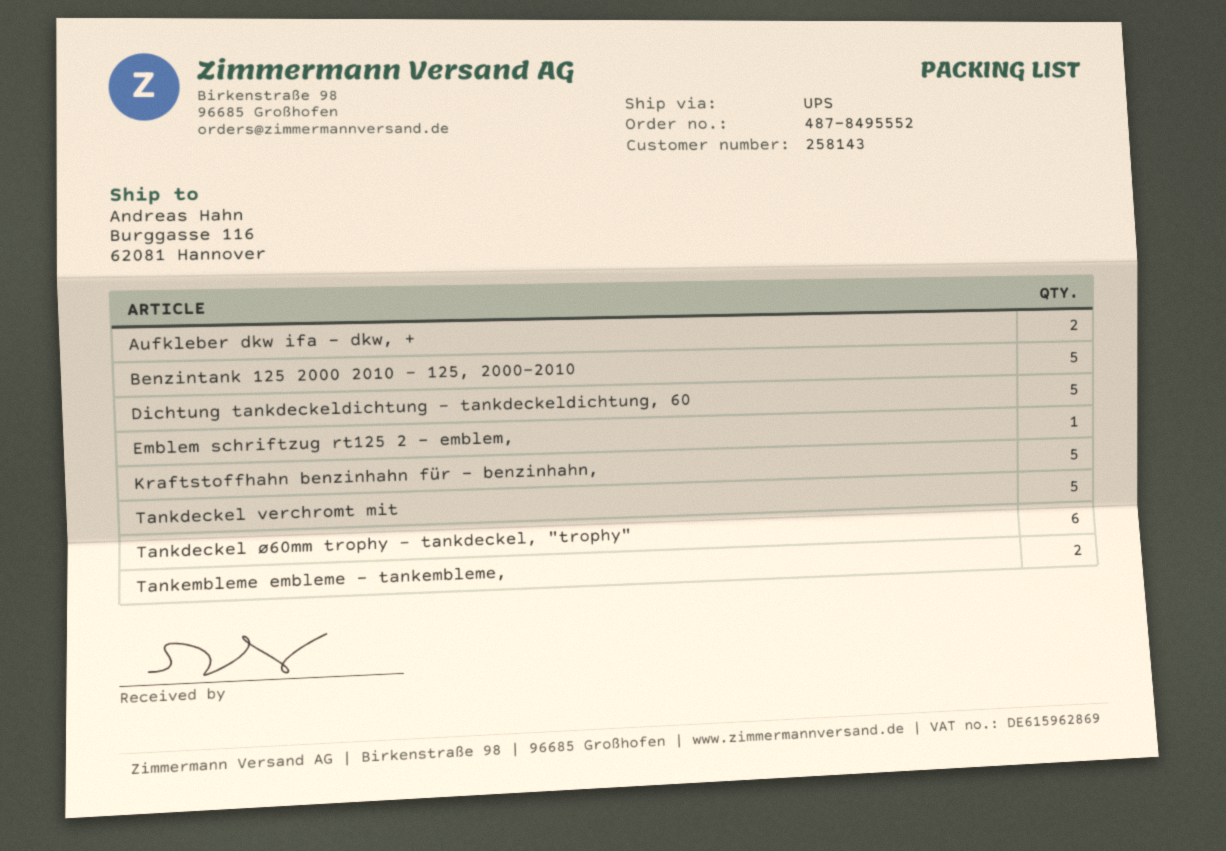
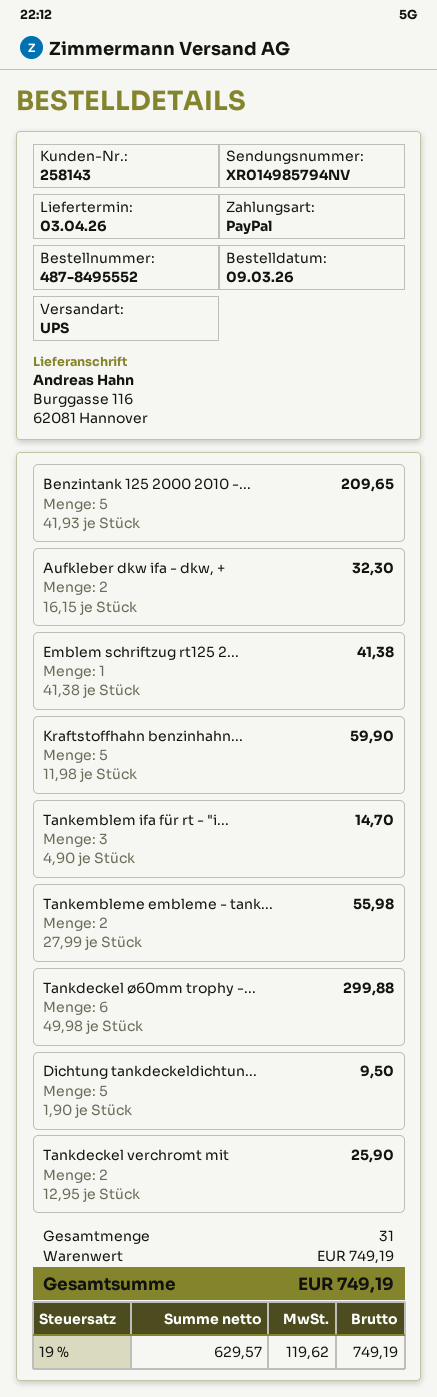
Tankdeckel verchromt mit: 5 -> 2
Tankemblem ifa für rt - "i...: none -> 3

